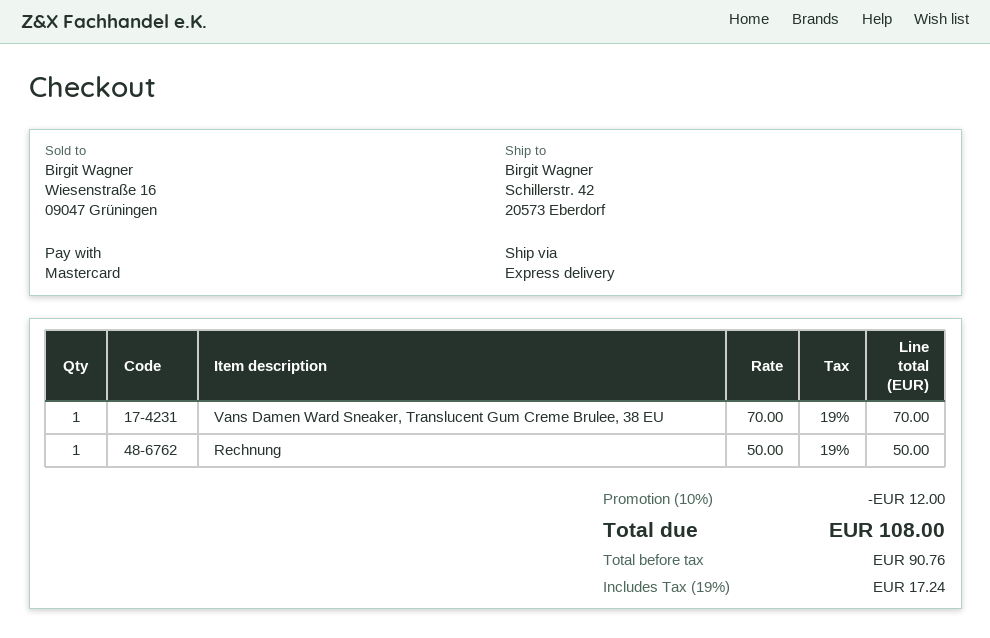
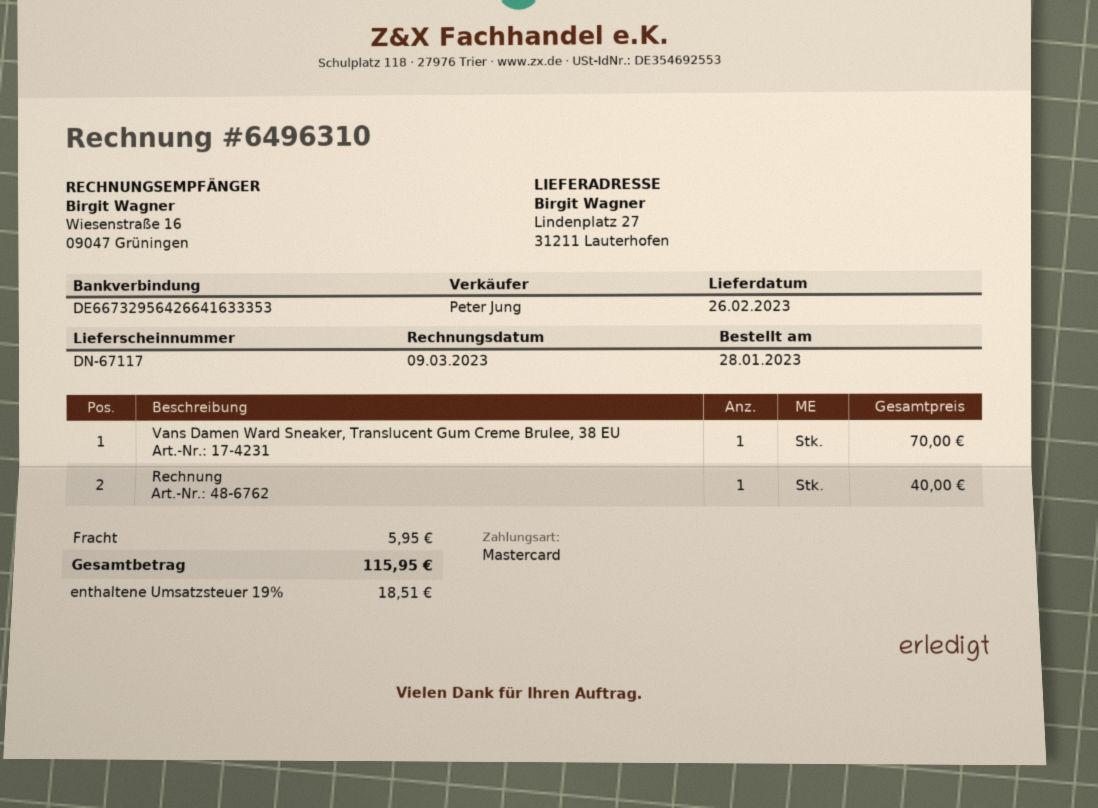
ship to: Schillerstr. 42, 20573 Eberdorf -> Lindenplatz 27, 31211 Lauterhofen
Rechnung: 1 for 50.00 -> 1 for 40.00
discount: 10% = 12.00 -> none
shipping: none -> 5.95
tax: 19% = 17.24 -> 19% = 18.51
total: 108.00 -> 115.95

